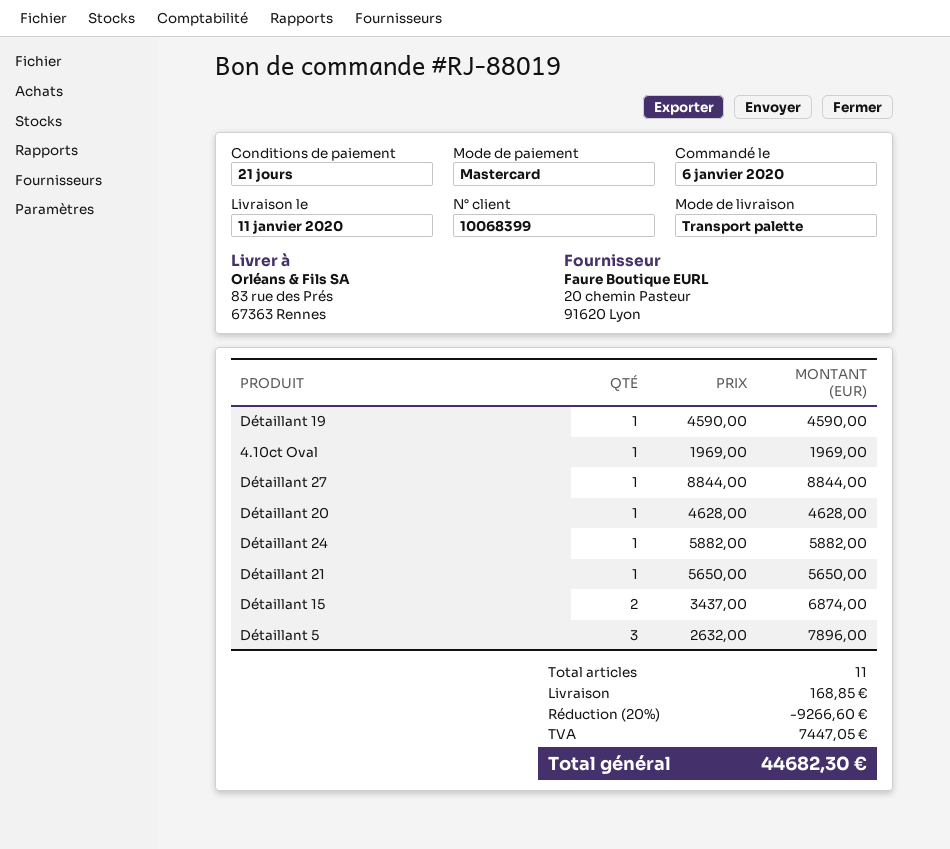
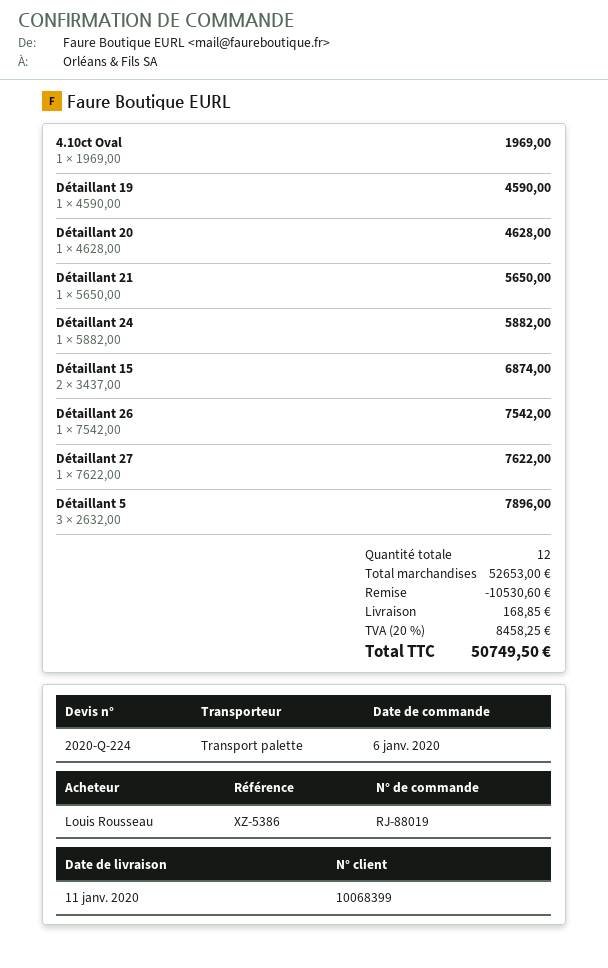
Détaillant 27: 1 x 8844.00 = 8844.00 -> 1 x 7622.00 = 7622.00
Détaillant 26: none -> 1 x 7542.00 = 7542.00
total quantity: 11 -> 12
discount: 9266.60 -> 10530.60
tax: 7447.05 -> 8458.25
total: 44682.30 -> 50749.50

